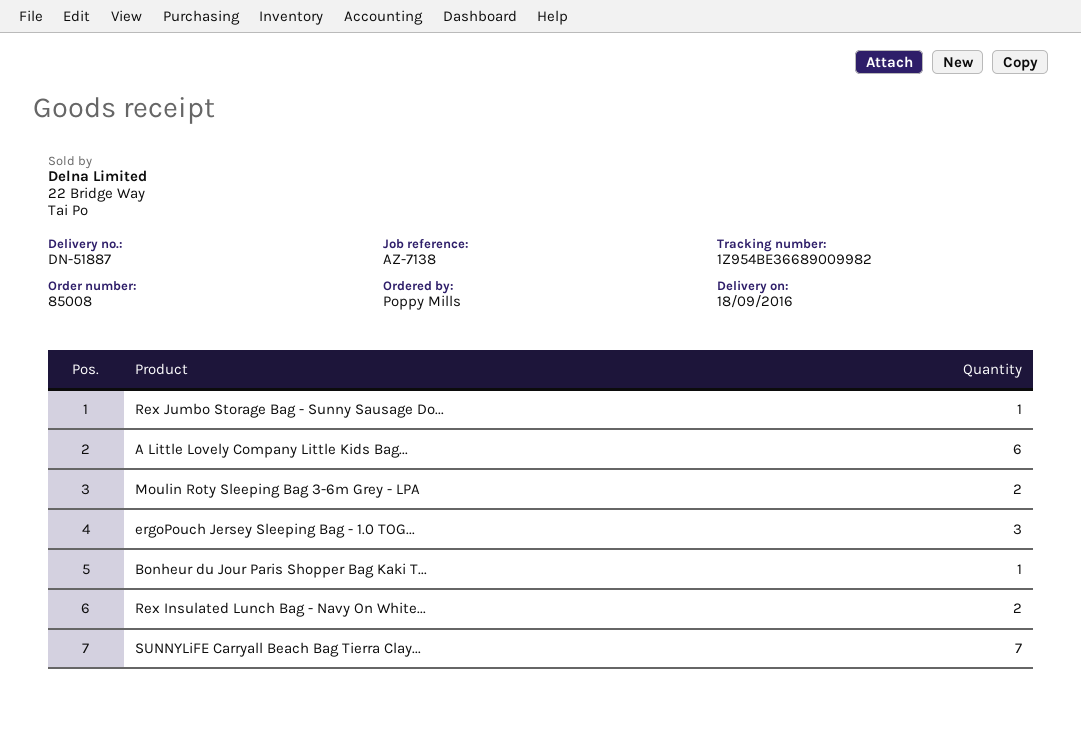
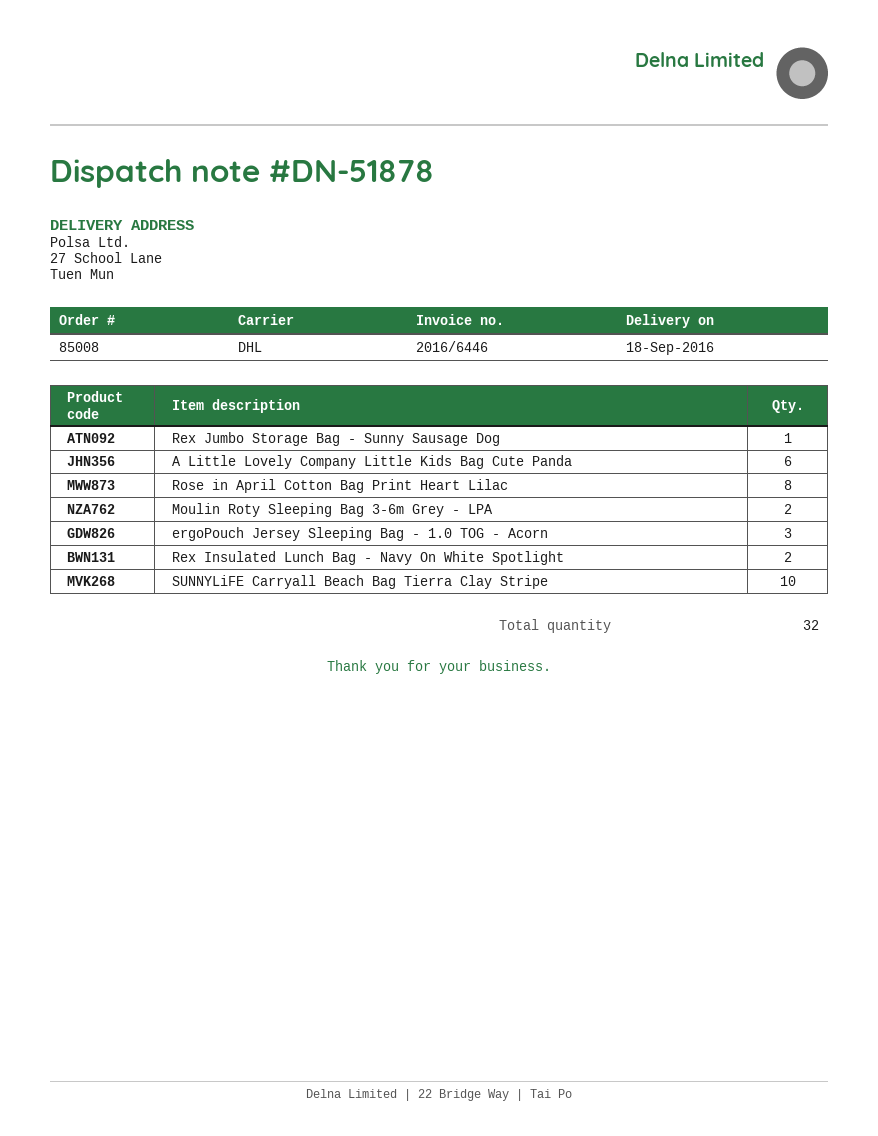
delivery note number: DN-51887 -> DN-51878
Bonheur du Jour Paris Shopper Bag Kaki T...: 1 -> none
SUNNYLiFE Carryall Beach Bag Tierra Clay...: 7 -> 10
Rose in April Cotton Bag Print Heart Lilac: none -> 8

